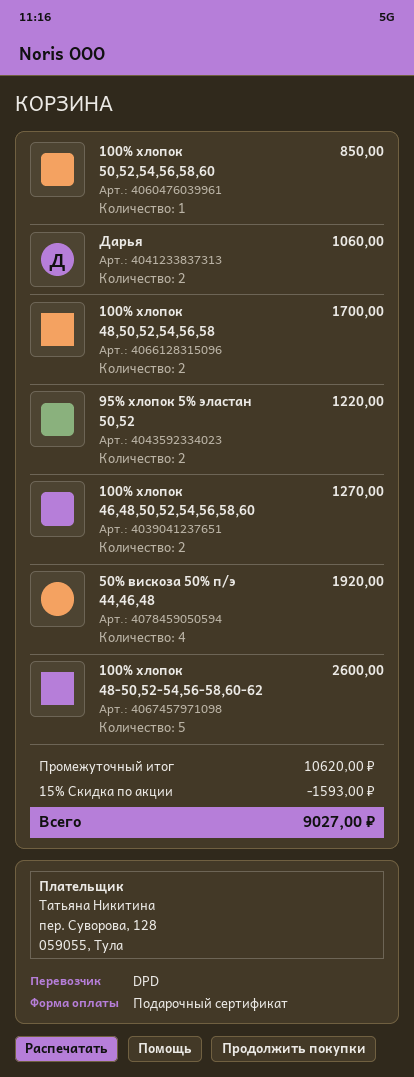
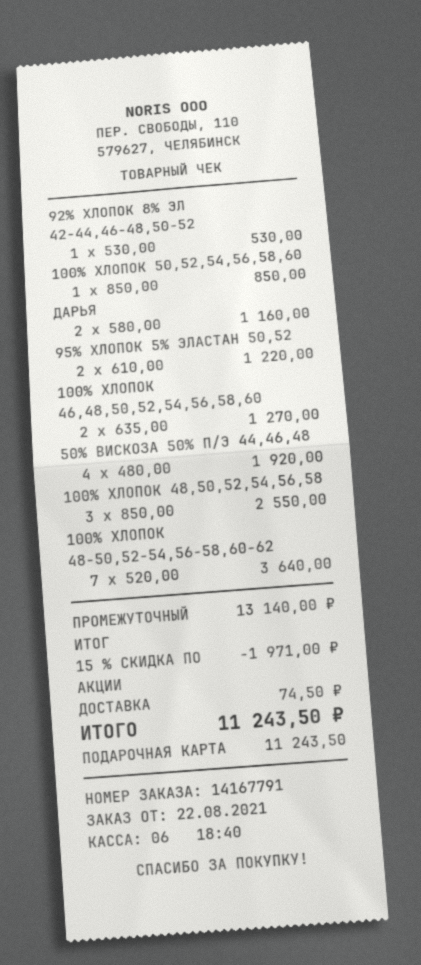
Дарья: 2 for 1060.00 -> 2 for 1160.00
100% хлопок 48,50,52,54,56,58: 2 for 1700.00 -> 3 for 2550.00
100% хлопок 48-50,52-54,56-58,60-62: 5 for 2600.00 -> 7 for 3640.00
92% ХЛОПОК 8% ЭЛ 42-44,46-48,50-52: none -> 1 for 530.00
subtotal: 10620.00 -> 13140.00
discount: 15% = 1593.00 -> 15% = 1971.00
shipping: none -> 74.50
total: 9027.00 -> 11243.50

